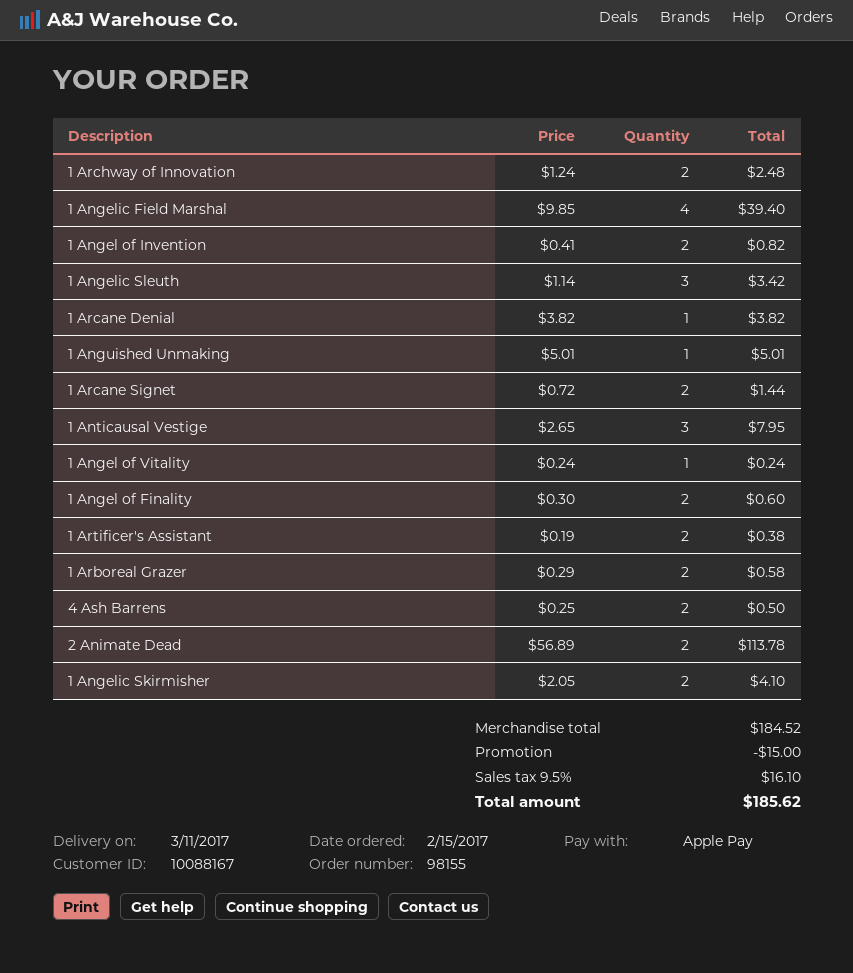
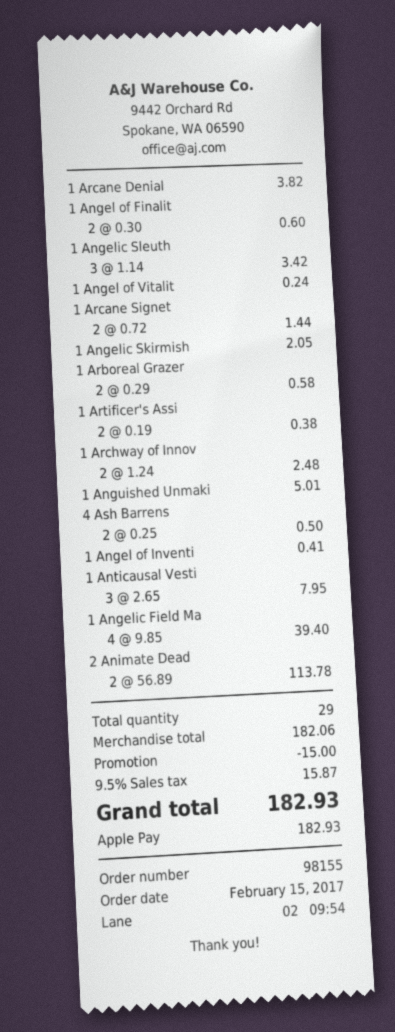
1 Angel of Invention: 2 x 0.41 = 0.82 -> 1 x 0.41 = 0.41
1 Angelic Skirmisher: 2 x 2.05 = 4.10 -> 1 x 2.05 = 2.05
subtotal: 184.52 -> 182.06
tax: 9.5% = 16.10 -> 9.5% = 15.87
total: 185.62 -> 182.93

